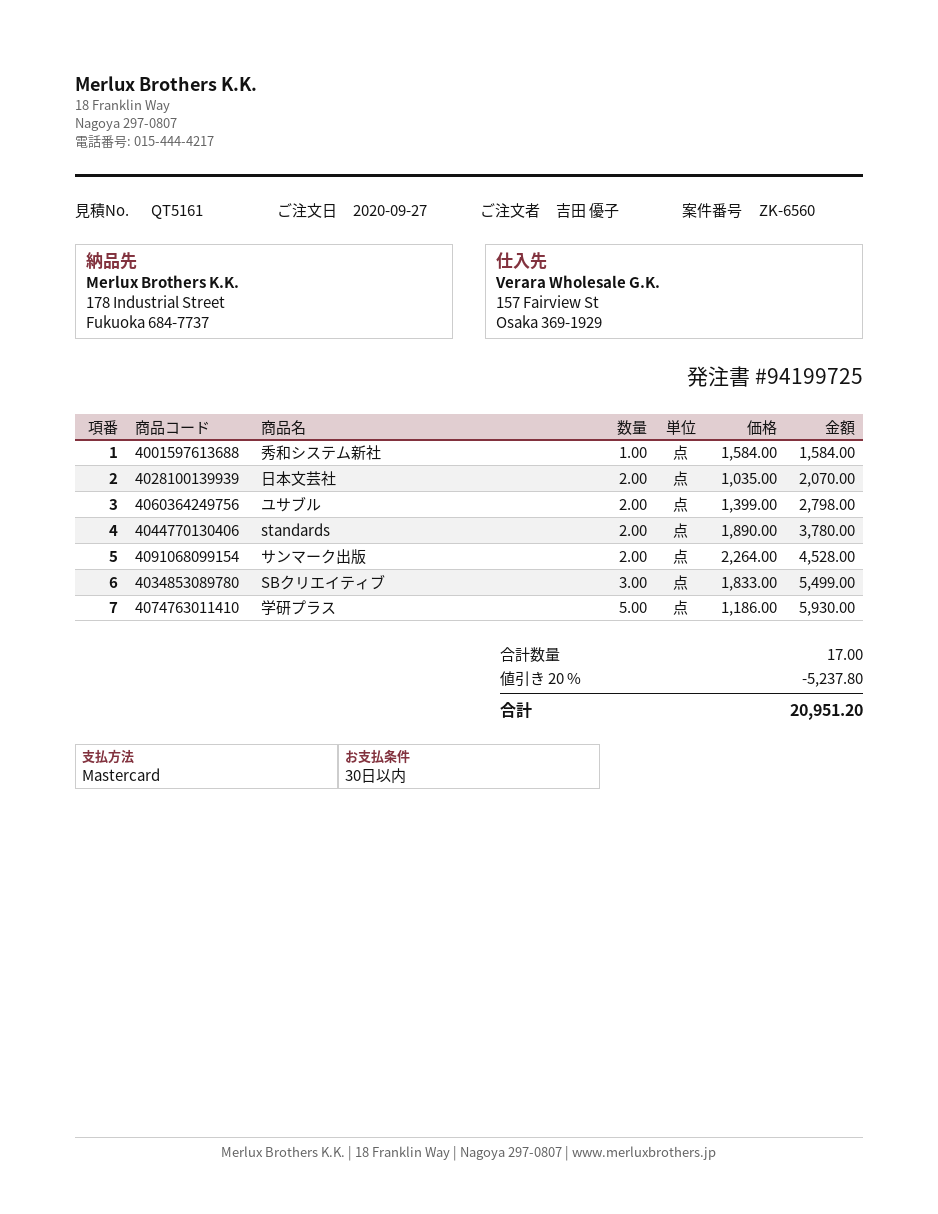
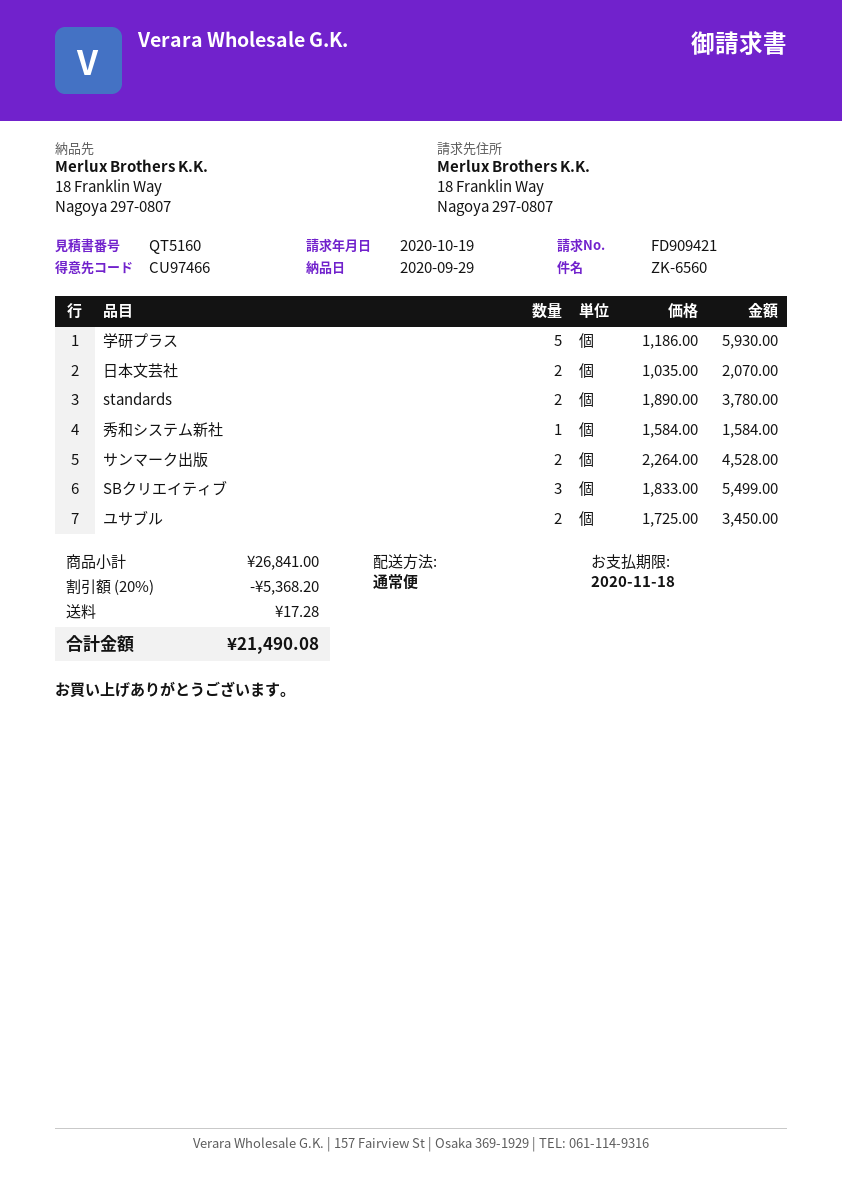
quote number: QT5161 -> QT5160
ship to: 178 Industrial Street, Fukuoka 684-7737 -> 18 Franklin Way, Nagoya 297-0807
ユサブル: 2 x 1399.00 = 2798.00 -> 2 x 1725.00 = 3450.00
discount: 20% = 5237.80 -> 20% = 5368.20
shipping: none -> 17.28
total: 20951.20 -> 21490.08

